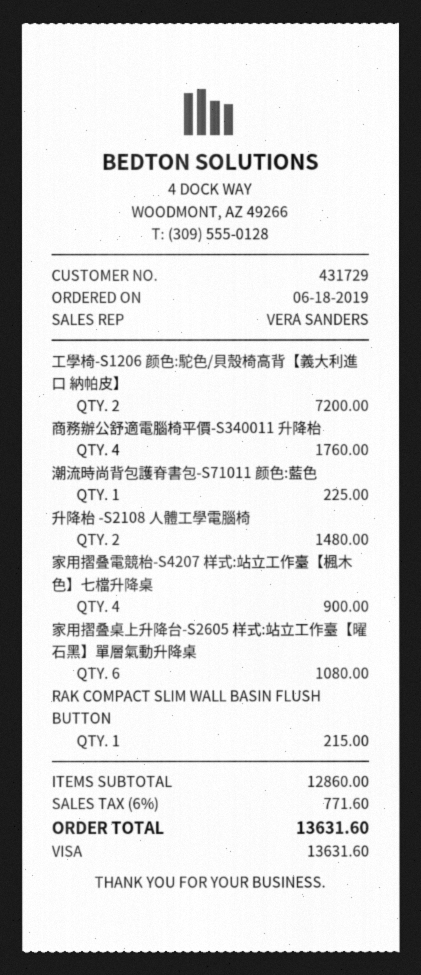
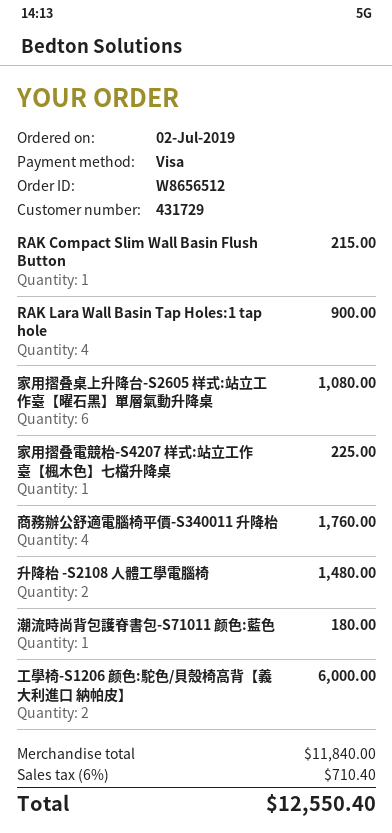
order date: 2019-06-18 -> 2019-07-02
工學椅-S1206 颜色:駝色/貝殼椅高背【義大利進口 納帕皮】: 2 for 7200.00 -> 2 for 6000.00
潮流時尚背包護脊書包-S71011 颜色:藍色: 1 for 225.00 -> 1 for 180.00
家用摺叠電競枱-S4207 样式:站立工作臺【楓木色】七檔升降桌: 4 for 900.00 -> 1 for 225.00
RAK Lara Wall Basin Tap Holes:1 tap hole: none -> 4 for 900.00
subtotal: 12860.00 -> 11840.00
tax: 6% = 771.60 -> 6% = 710.40
total: 13631.60 -> 12550.40

